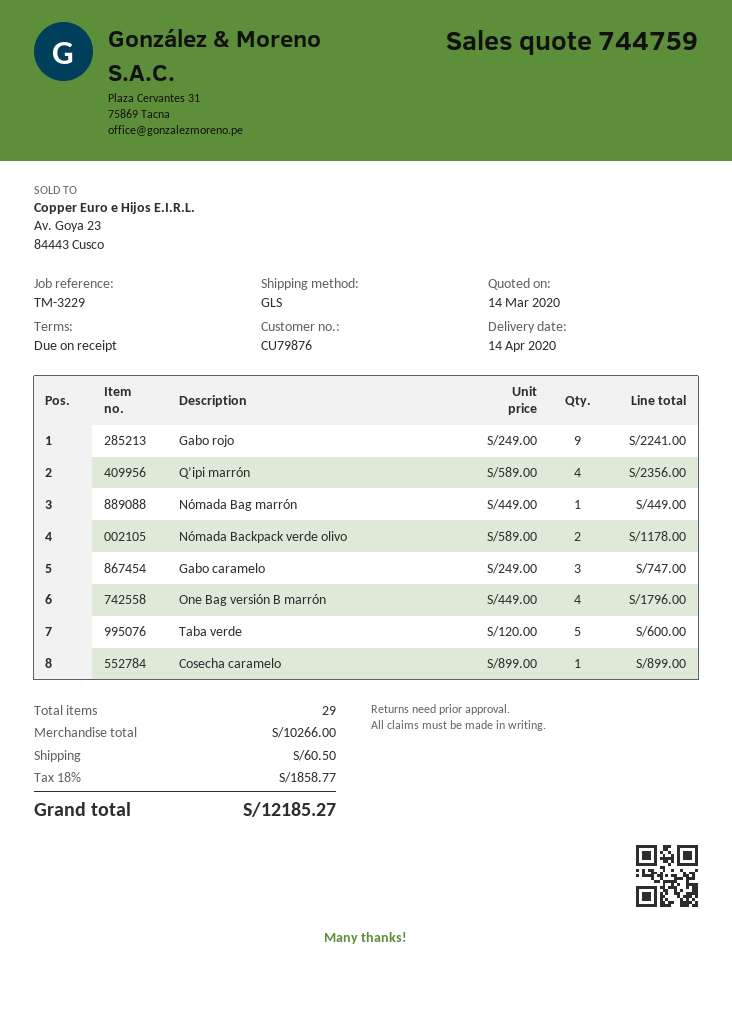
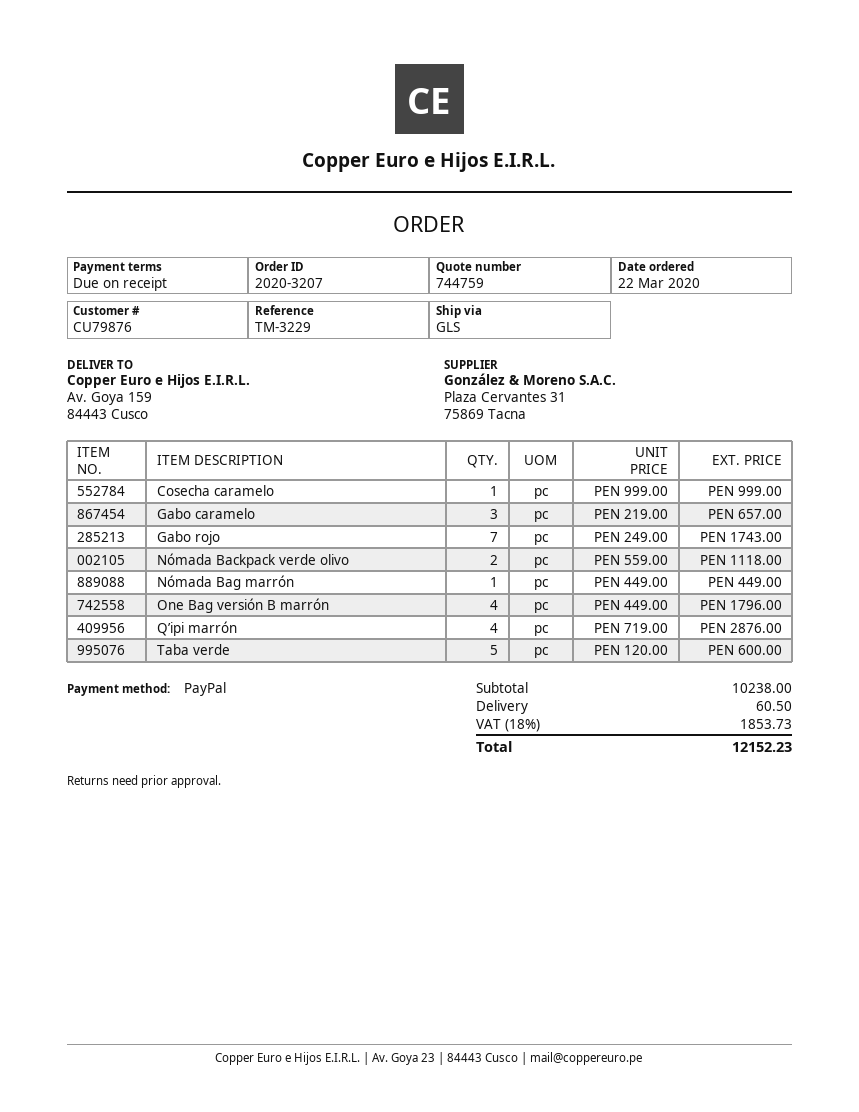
Gabo rojo: 9 x 249.00 = 2241.00 -> 7 x 249.00 = 1743.00
Q’ipi marrón: 4 x 589.00 = 2356.00 -> 4 x 719.00 = 2876.00
Nómada Backpack verde olivo: 2 x 589.00 = 1178.00 -> 2 x 559.00 = 1118.00
Gabo caramelo: 3 x 249.00 = 747.00 -> 3 x 219.00 = 657.00
Cosecha caramelo: 1 x 899.00 = 899.00 -> 1 x 999.00 = 999.00
subtotal: 10266.00 -> 10238.00
tax: 18% = 1858.77 -> 18% = 1853.73
total: 12185.27 -> 12152.23

